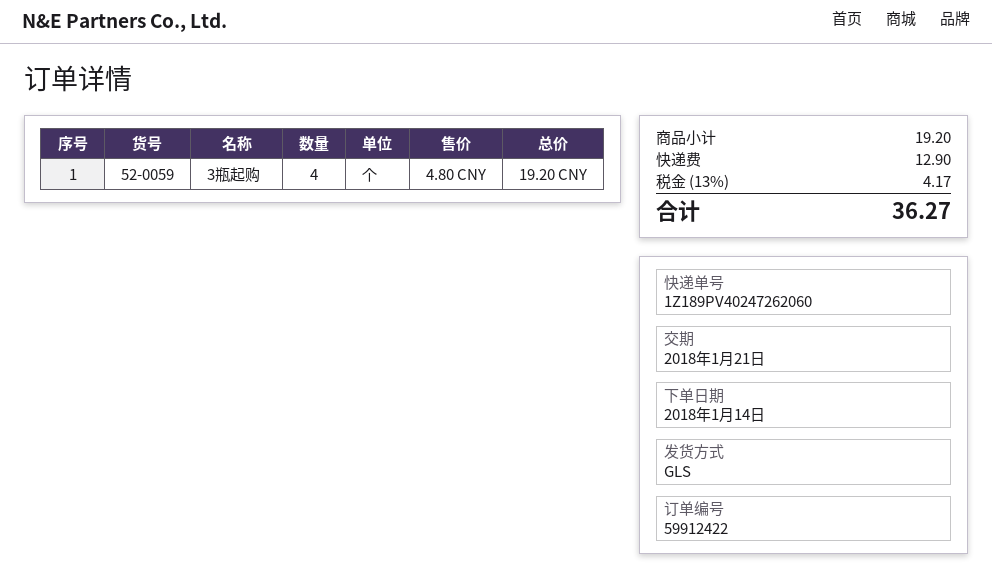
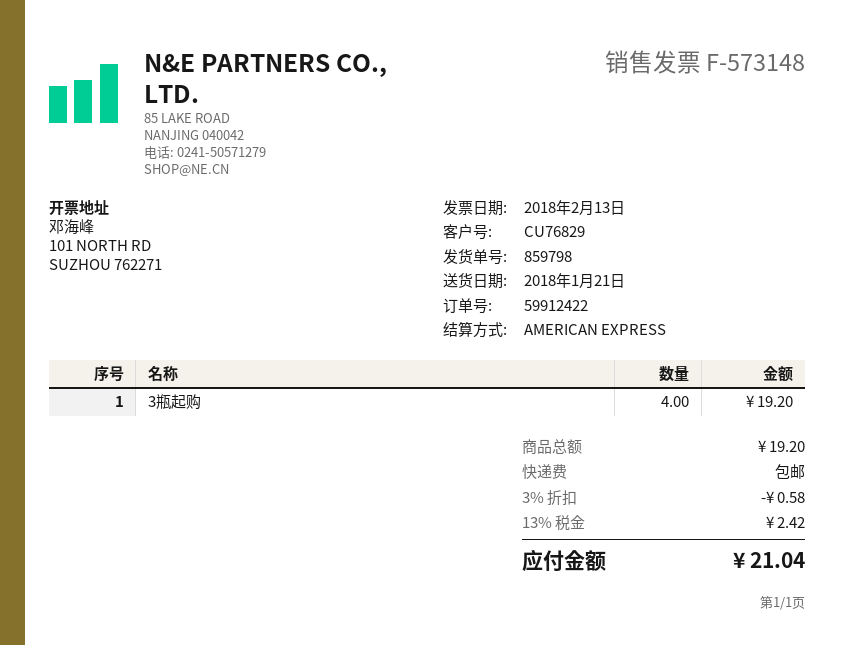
discount: none -> 3% = 0.58
shipping: 12.90 -> 0.00
tax: 13% = 4.17 -> 13% = 2.42
total: 36.27 -> 21.04

